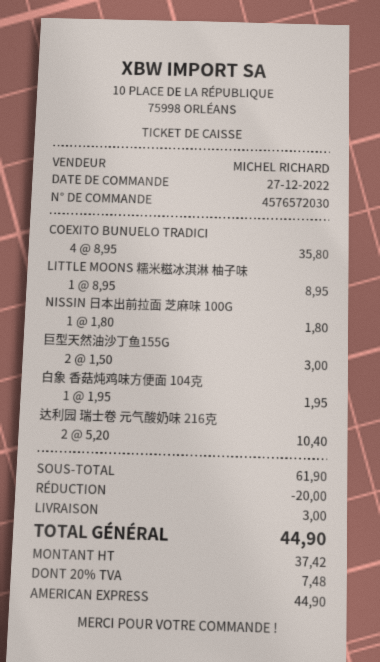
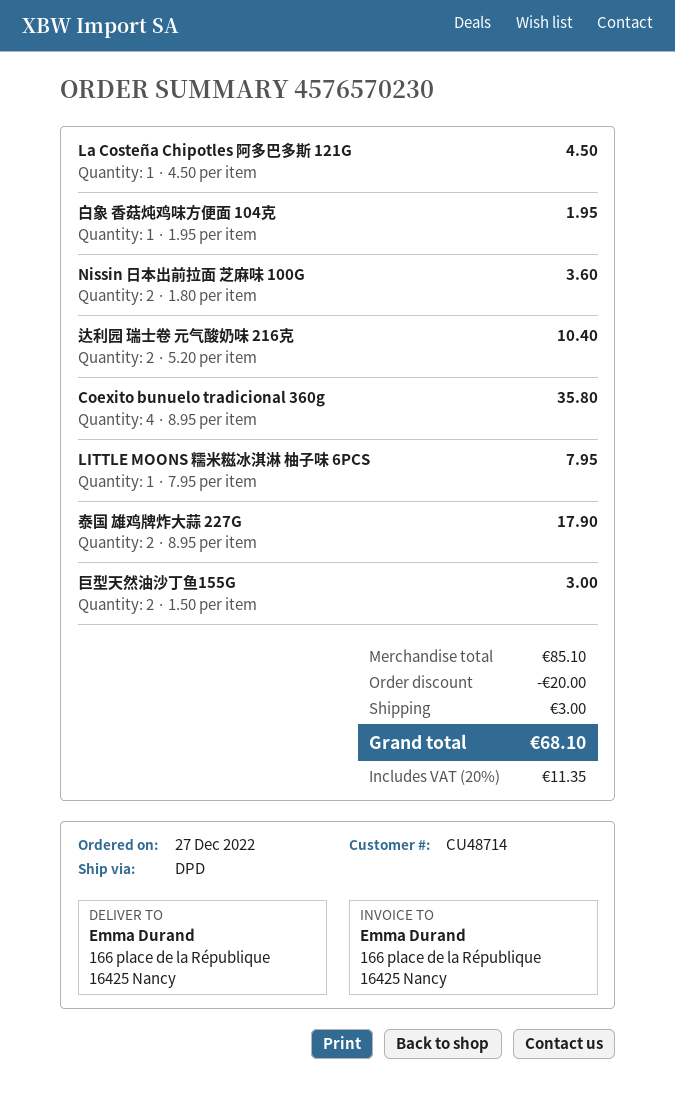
order number: 4576572030 -> 4576570230
LITTLE MOONS 糯米糍冰淇淋 柚子味: 1 x 8.95 = 8.95 -> 1 x 7.95 = 7.95
NISSIN 日本出前拉面 芝麻味 100G: 1 x 1.80 = 1.80 -> 2 x 1.80 = 3.60
La Costeña Chipotles 阿多巴多斯 121G: none -> 1 x 4.50 = 4.50
泰国 雄鸡牌炸大蒜 227G: none -> 2 x 8.95 = 17.90
subtotal: 61.90 -> 85.10
tax: 20% = 7.48 -> 20% = 11.35
total: 44.90 -> 68.10

